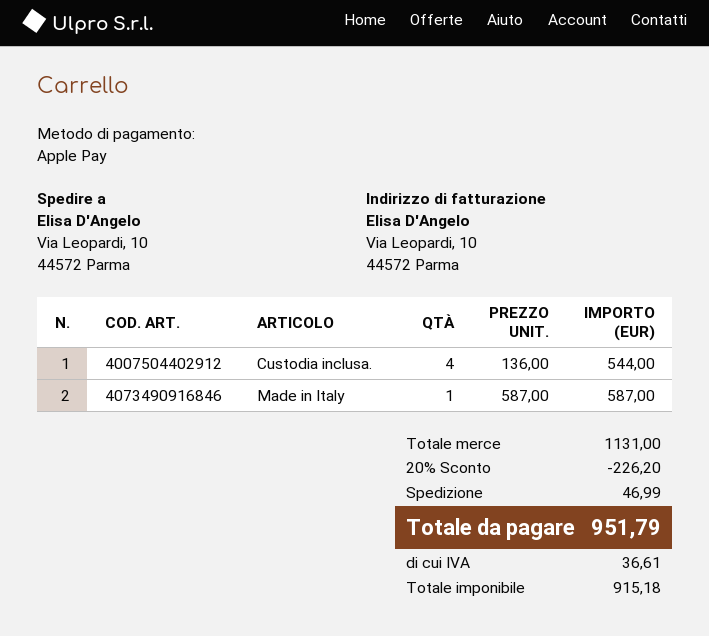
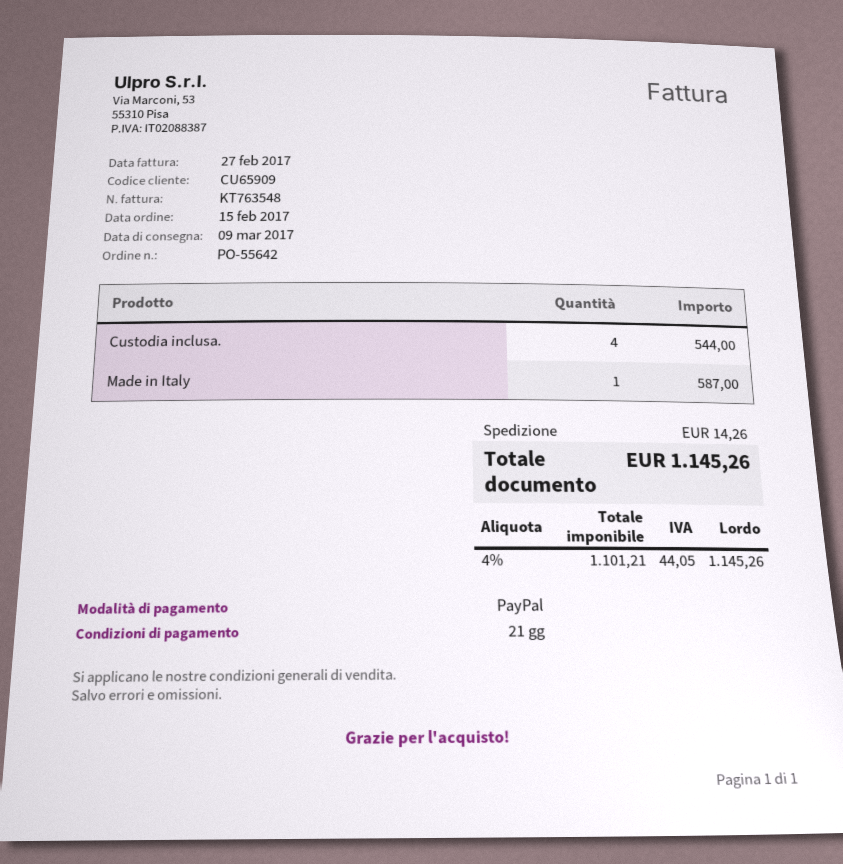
payment method: Apple Pay -> PayPal
discount: 20% = 226.20 -> none
shipping: 46.99 -> 14.26
net: 915.18 -> 1101.21
tax: 36.61 -> 44.05
total: 951.79 -> 1145.26

